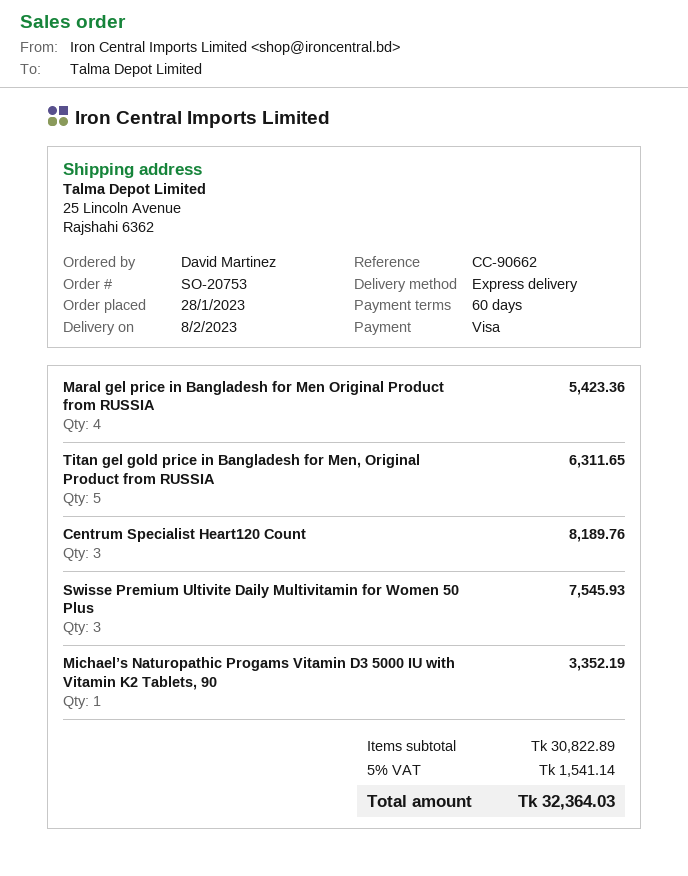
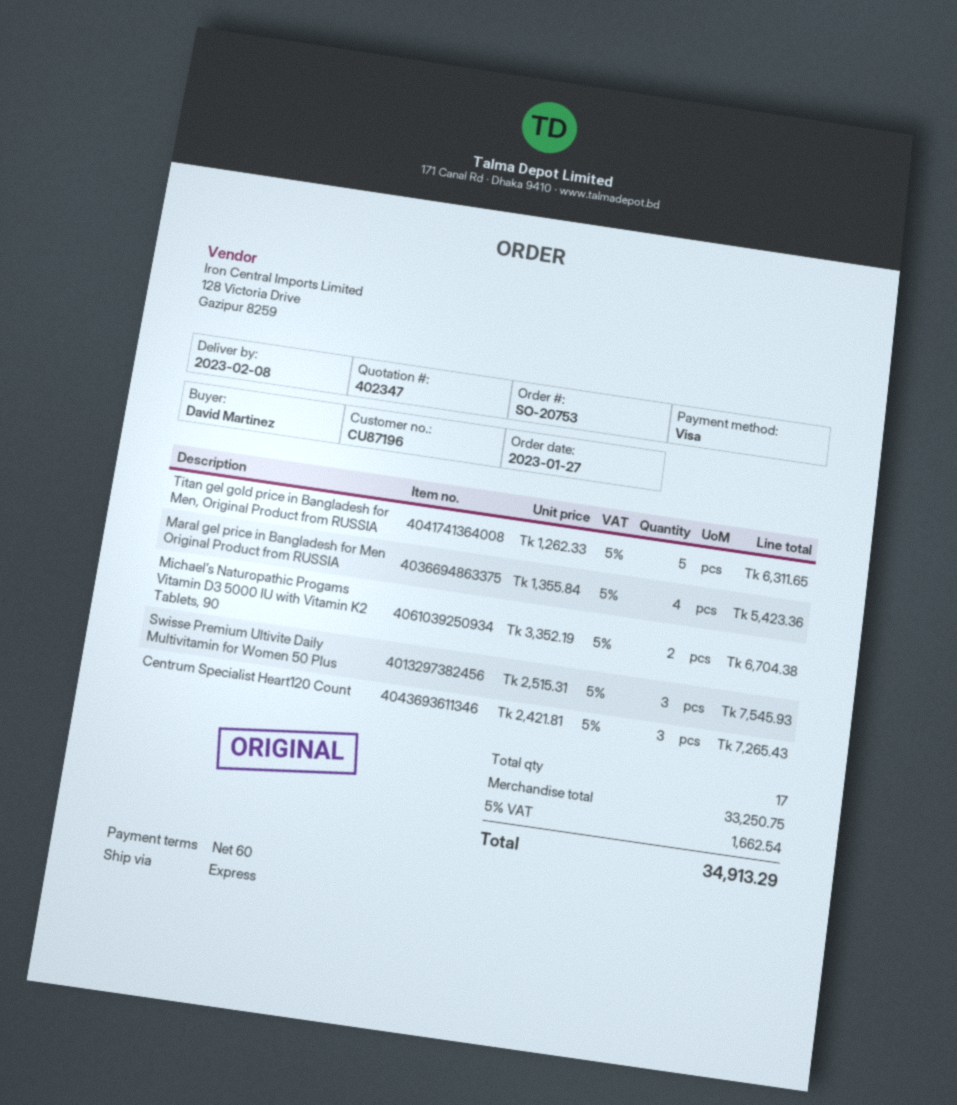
order date: 2023-01-28 -> 2023-01-27
Centrum Specialist Heart120 Count: 3 for 8189.76 -> 3 for 7265.43
Michael’s Naturopathic Progams Vitamin D3 5000 IU with Vitamin K2 Tablets, 90: 1 for 3352.19 -> 2 for 6704.38
subtotal: 30822.89 -> 33250.75
tax: 5% = 1541.14 -> 5% = 1662.54
total: 32364.03 -> 34913.29

